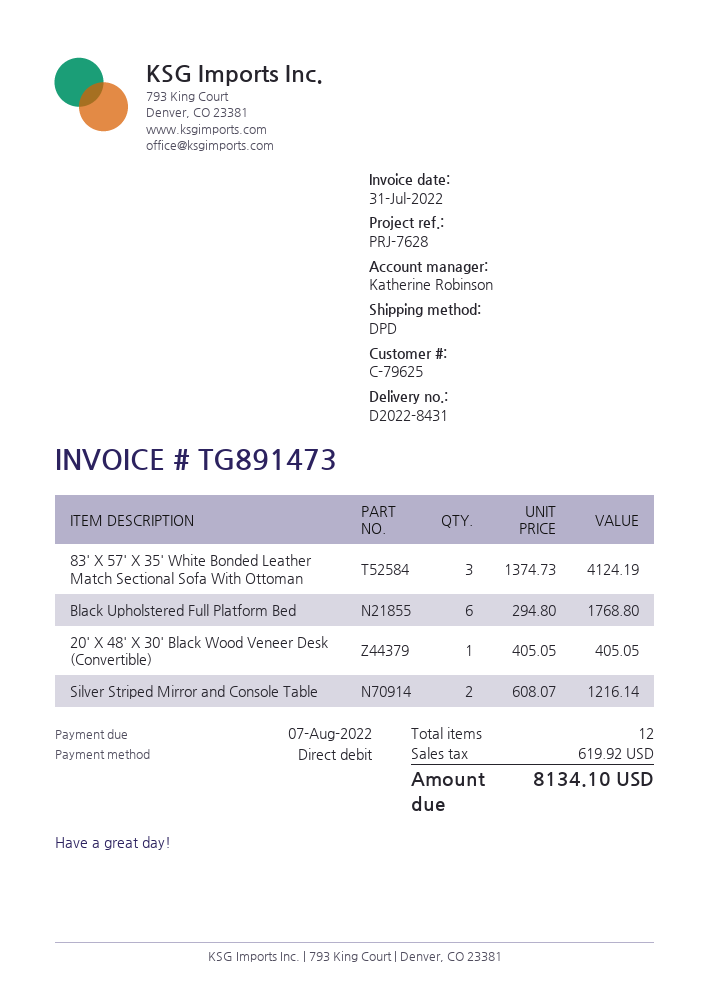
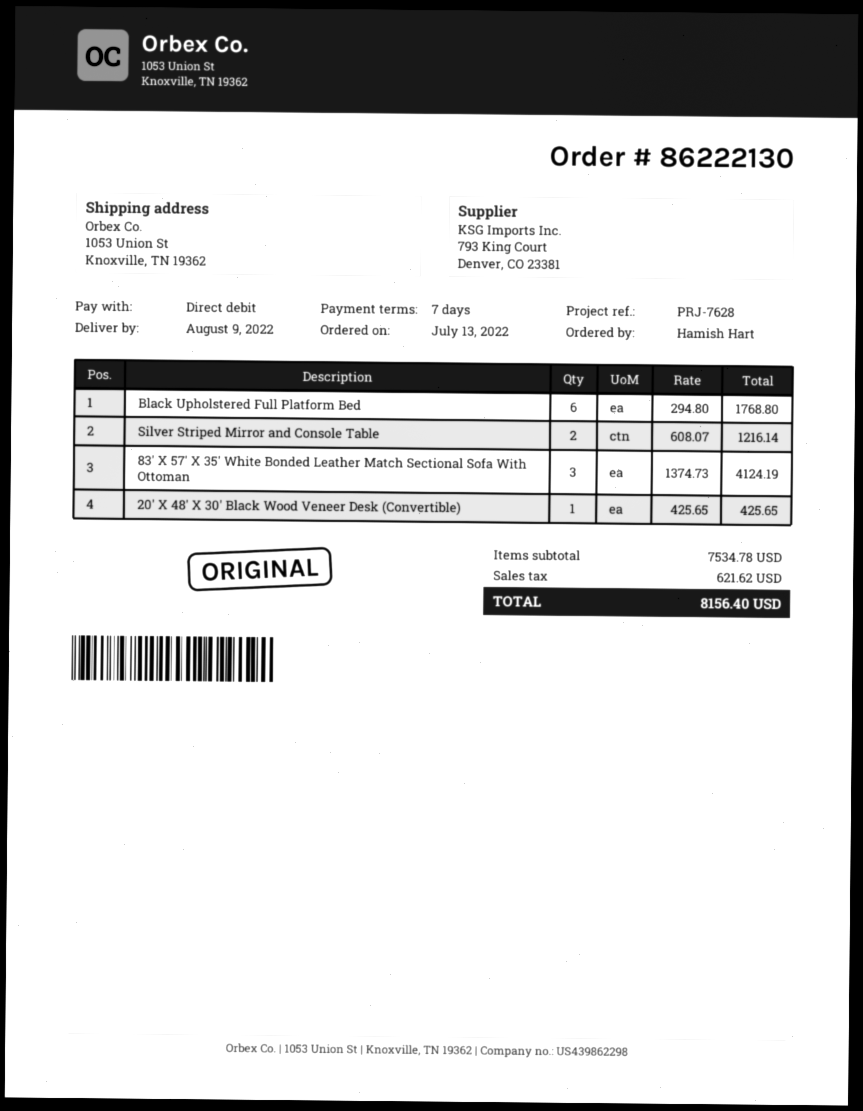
20' X 48' X 30' Black Wood Veneer Desk (Convertible): 1 x 405.05 = 405.05 -> 1 x 425.65 = 425.65
tax: 619.92 -> 621.62
total: 8134.10 -> 8156.40

